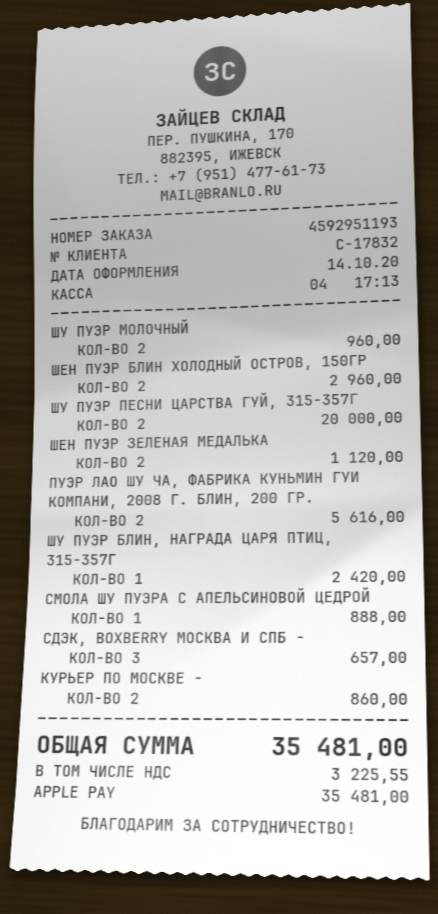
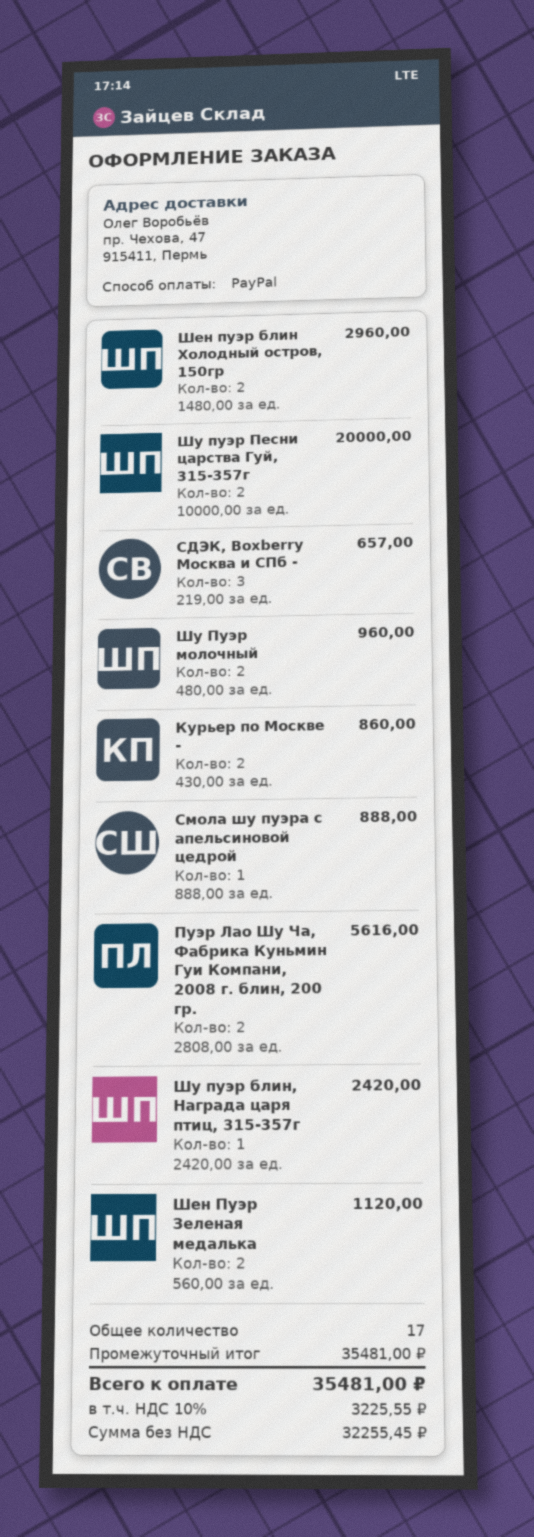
payment method: Apple Pay -> PayPal

